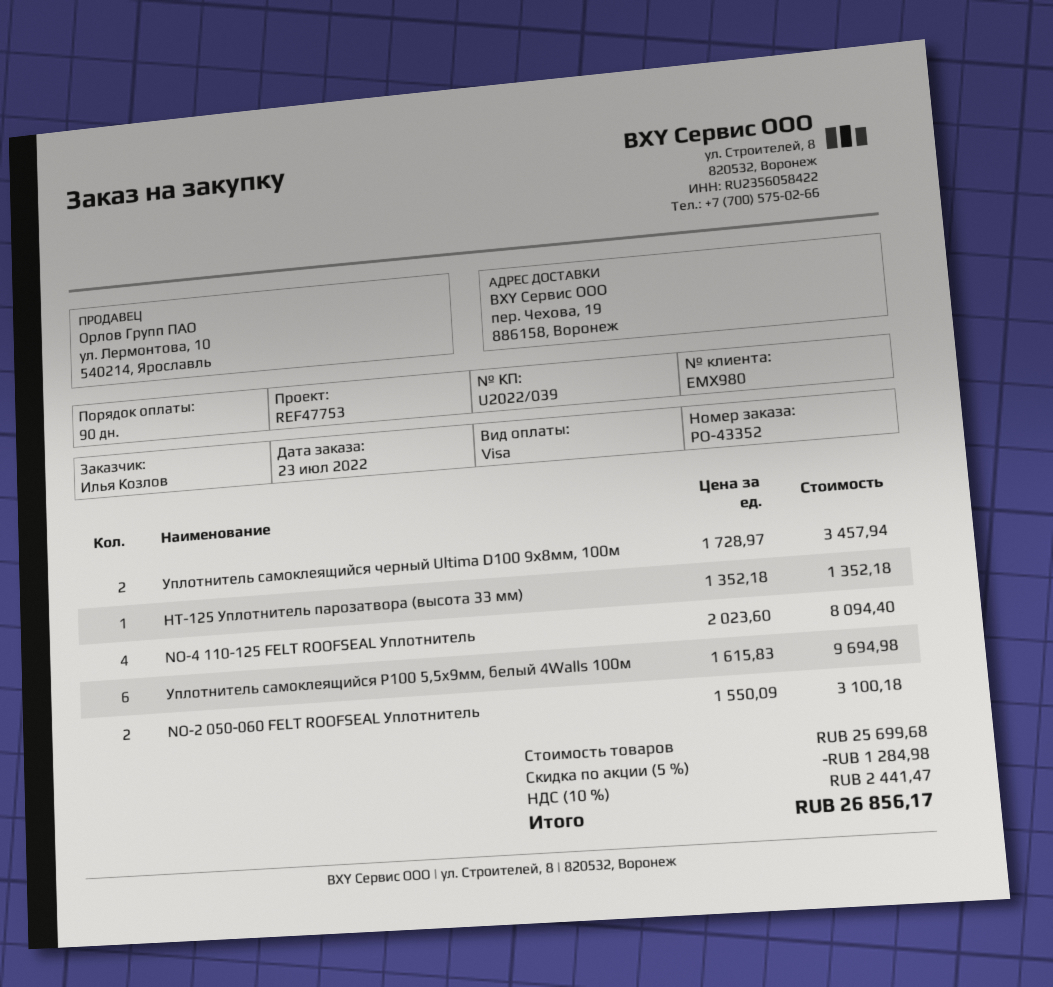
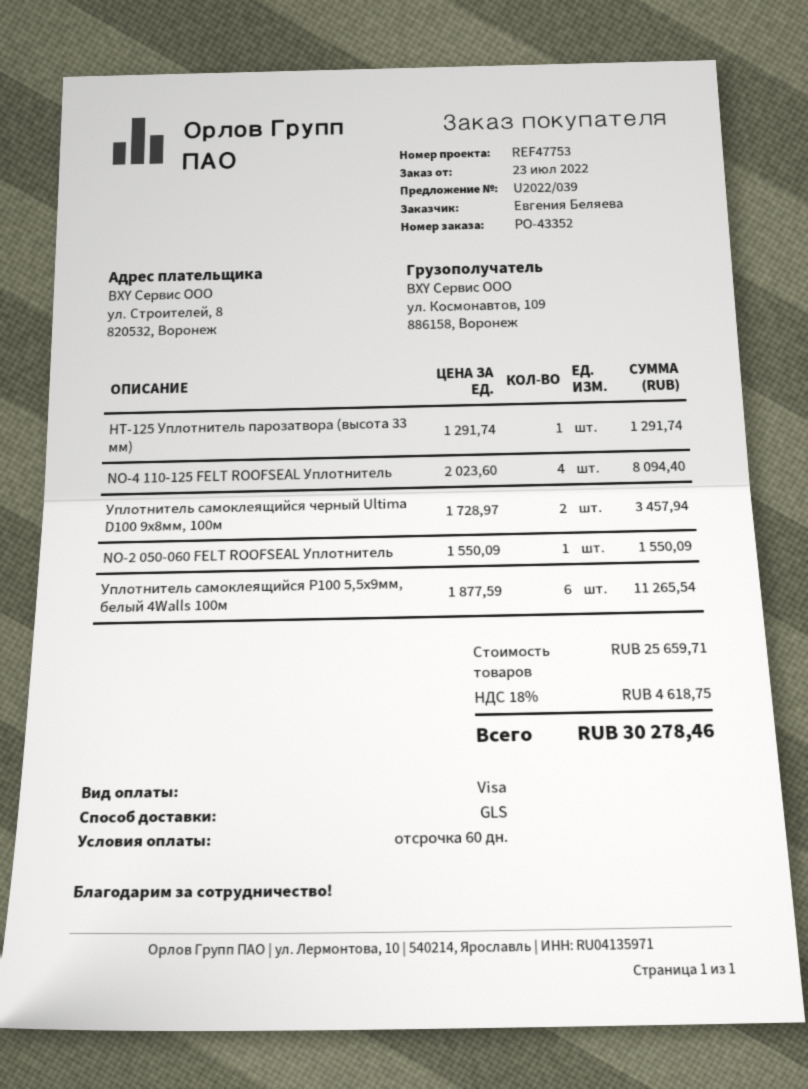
payment terms: 90 days -> 60 days
ordered by: Илья Козлов -> Евгения Беляева
ship to: пер. Чехова, 19, 886158, Воронеж -> ул. Космонавтов, 109, 886158, Воронеж
НТ-125 Уплотнитель парозатвора (высота 33 мм): 1 x 1352.18 = 1352.18 -> 1 x 1291.74 = 1291.74
Уплотнитель самоклеящийся Р100 5,5x9мм, белый 4Walls 100м: 6 x 1615.83 = 9694.98 -> 6 x 1877.59 = 11265.54
NO-2 050-060 FELT ROOFSEAL Уплотнитель: 2 x 1550.09 = 3100.18 -> 1 x 1550.09 = 1550.09
subtotal: 25699.68 -> 25659.71
discount: 5% = 1284.98 -> none
tax: 10% = 2441.47 -> 18% = 4618.75
total: 26856.17 -> 30278.46

